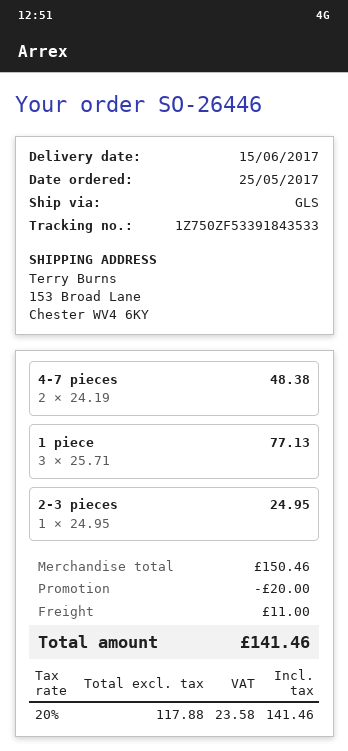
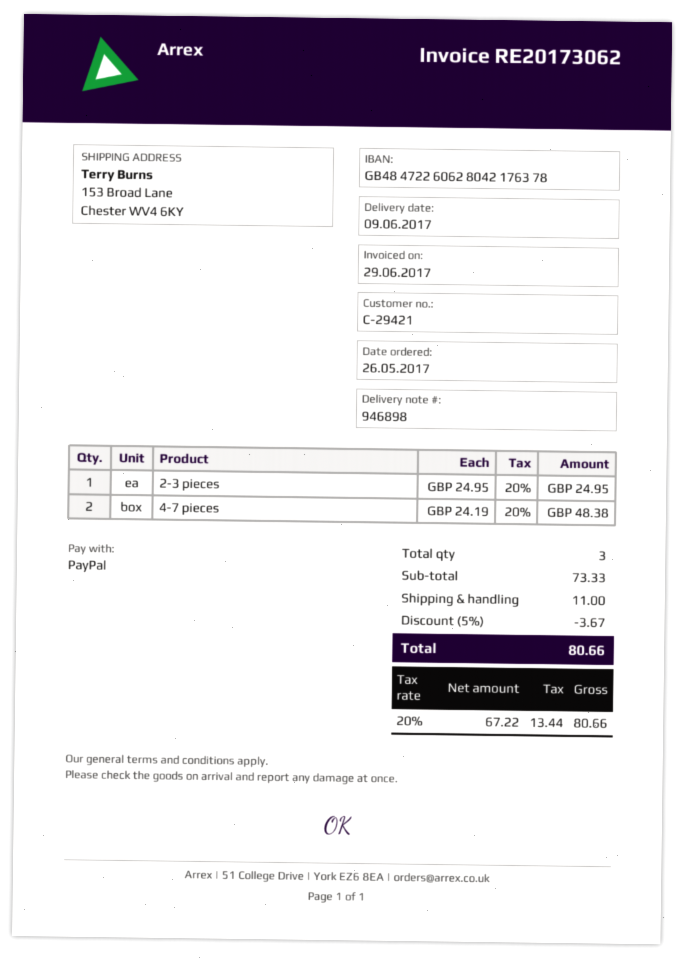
order date: 2017-05-25 -> 2017-05-26
delivery date: 2017-06-15 -> 2017-06-09
1 piece: 3 x 25.71 = 77.13 -> none
subtotal: 150.46 -> 73.33
discount: 20.00 -> 3.67
net: 117.88 -> 67.22
tax: 20% = 23.58 -> 20% = 13.44
total: 141.46 -> 80.66

